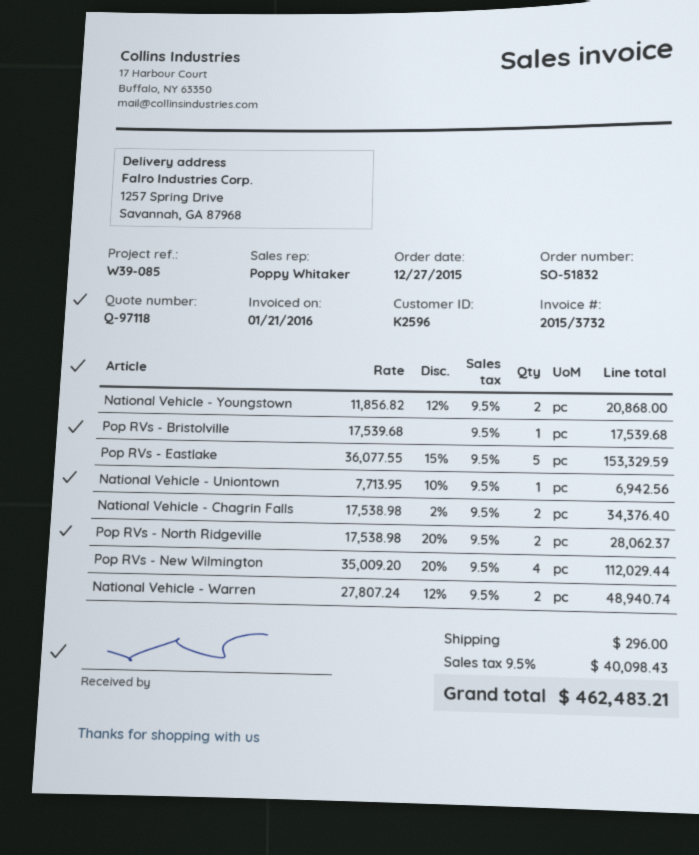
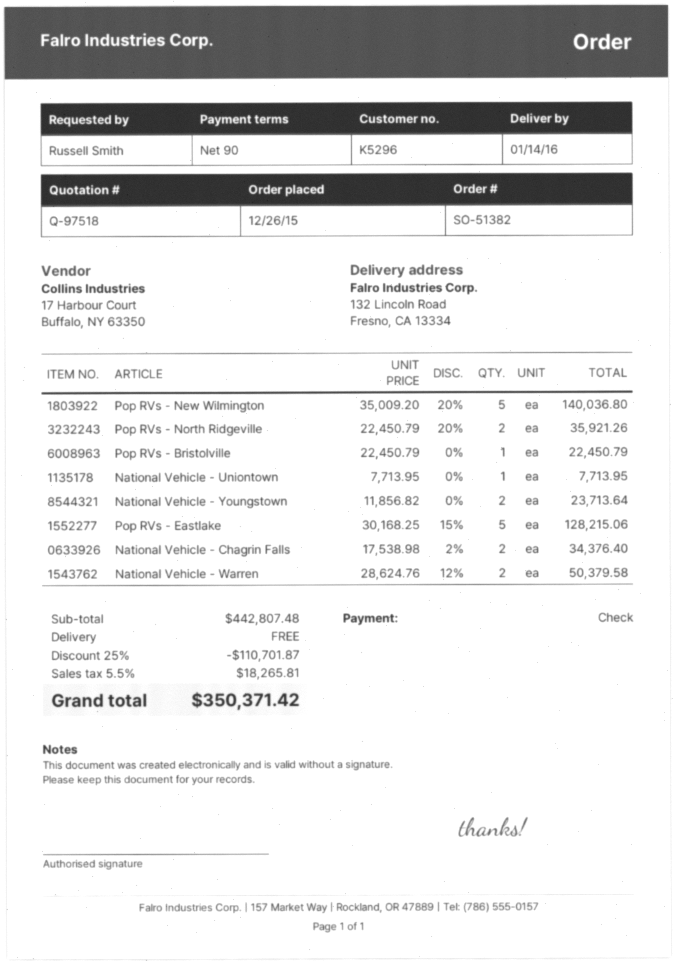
quote number: Q-97118 -> Q-97518
order number: SO-51832 -> SO-51382
order date: 2015-12-27 -> 2015-12-26
customer number: K2596 -> K5296
ship to: 1257 Spring Drive, Savannah, GA 87968 -> 132 Lincoln Road, Fresno, CA 13334
National Vehicle - Youngstown: 2 x 11856.82 - 12% = 20868.00 -> 2 x 11856.82 = 23713.64
Pop RVs - Bristolville: 1 x 17539.68 = 17539.68 -> 1 x 22450.79 = 22450.79
Pop RVs - Eastlake: 5 x 36077.55 - 15% = 153329.59 -> 5 x 30168.25 - 15% = 128215.06
National Vehicle - Uniontown: 1 x 7713.95 - 10% = 6942.56 -> 1 x 7713.95 = 7713.95
Pop RVs - North Ridgeville: 2 x 17538.98 - 20% = 28062.37 -> 2 x 22450.79 - 20% = 35921.26
Pop RVs - New Wilmington: 4 x 35009.20 - 20% = 112029.44 -> 5 x 35009.20 - 20% = 140036.80
National Vehicle - Warren: 2 x 27807.24 - 12% = 48940.74 -> 2 x 28624.76 - 12% = 50379.58
discount: none -> 25% = 110701.87
shipping: 296.00 -> 0.00
tax: 9.5% = 40098.43 -> 5.5% = 18265.81
total: 462483.21 -> 350371.42

